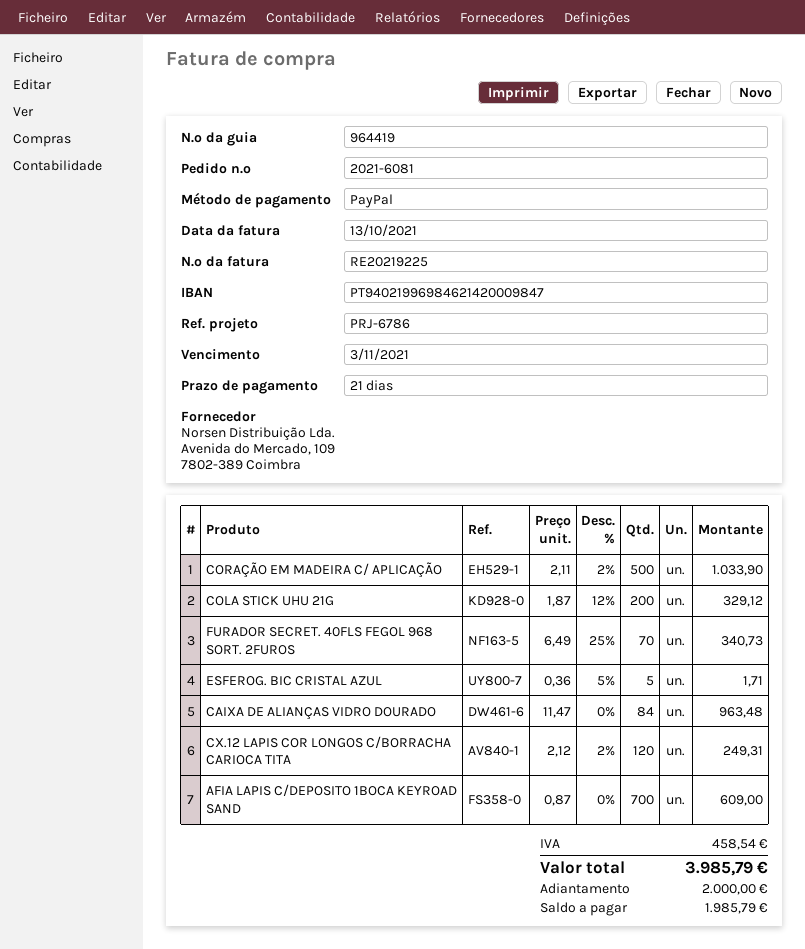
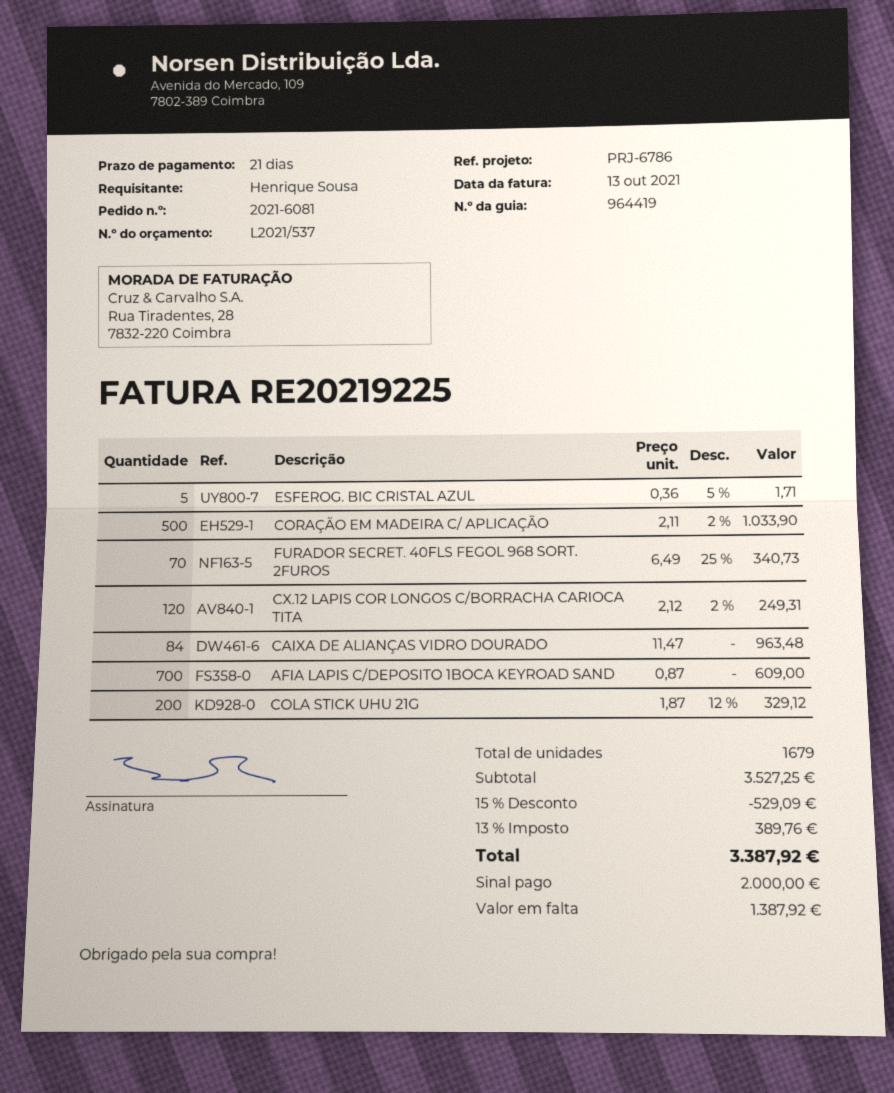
discount: none -> 15% = 529.09
tax: 458.54 -> 389.76
total: 3985.79 -> 3387.92
balance: 1985.79 -> 1387.92

